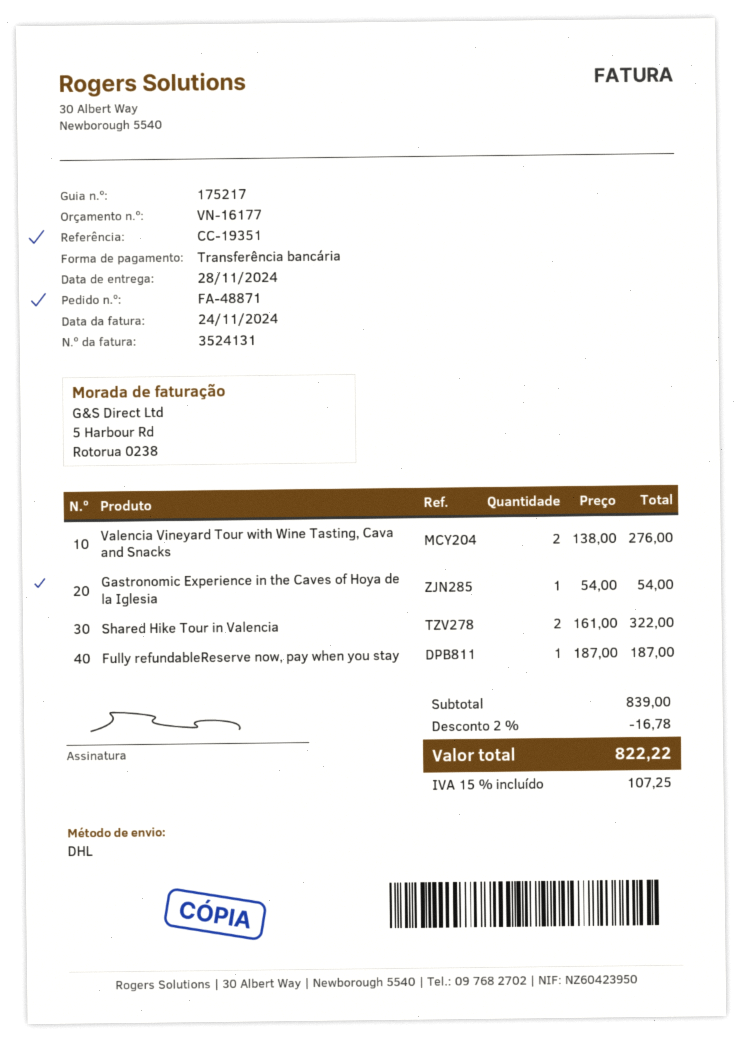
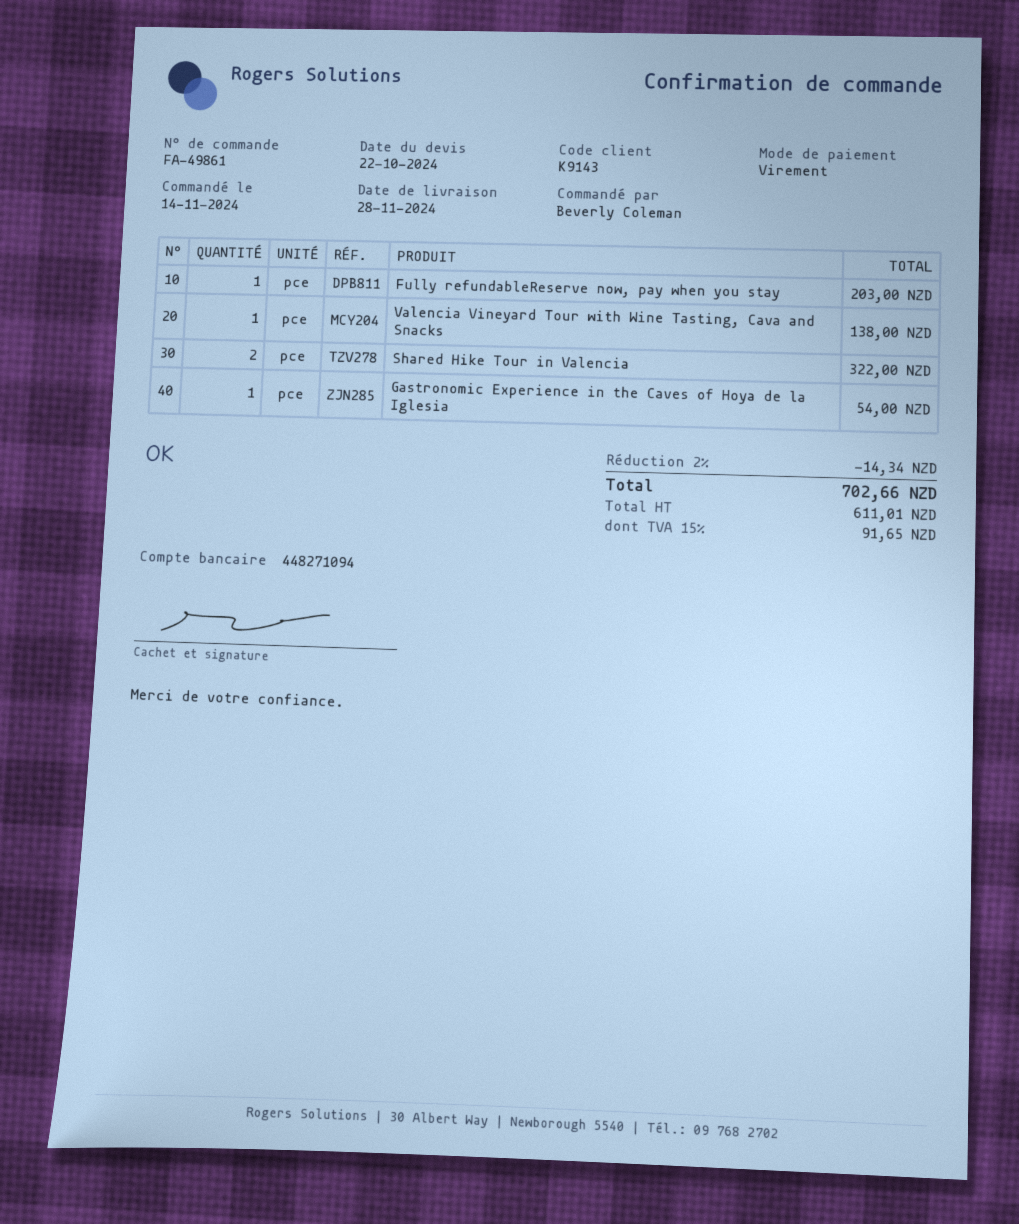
order number: FA-48871 -> FA-49861
Valencia Vineyard Tour with Wine Tasting, Cava and Snacks: 2 for 276.00 -> 1 for 138.00
Fully refundableReserve now, pay when you stay: 1 for 187.00 -> 1 for 203.00
discount: 2% = 16.78 -> 2% = 14.34
tax: 15% = 107.25 -> 15% = 91.65
total: 822.22 -> 702.66

